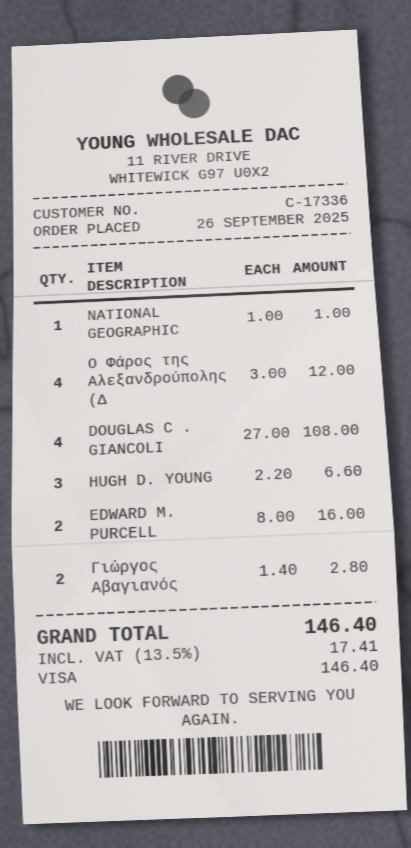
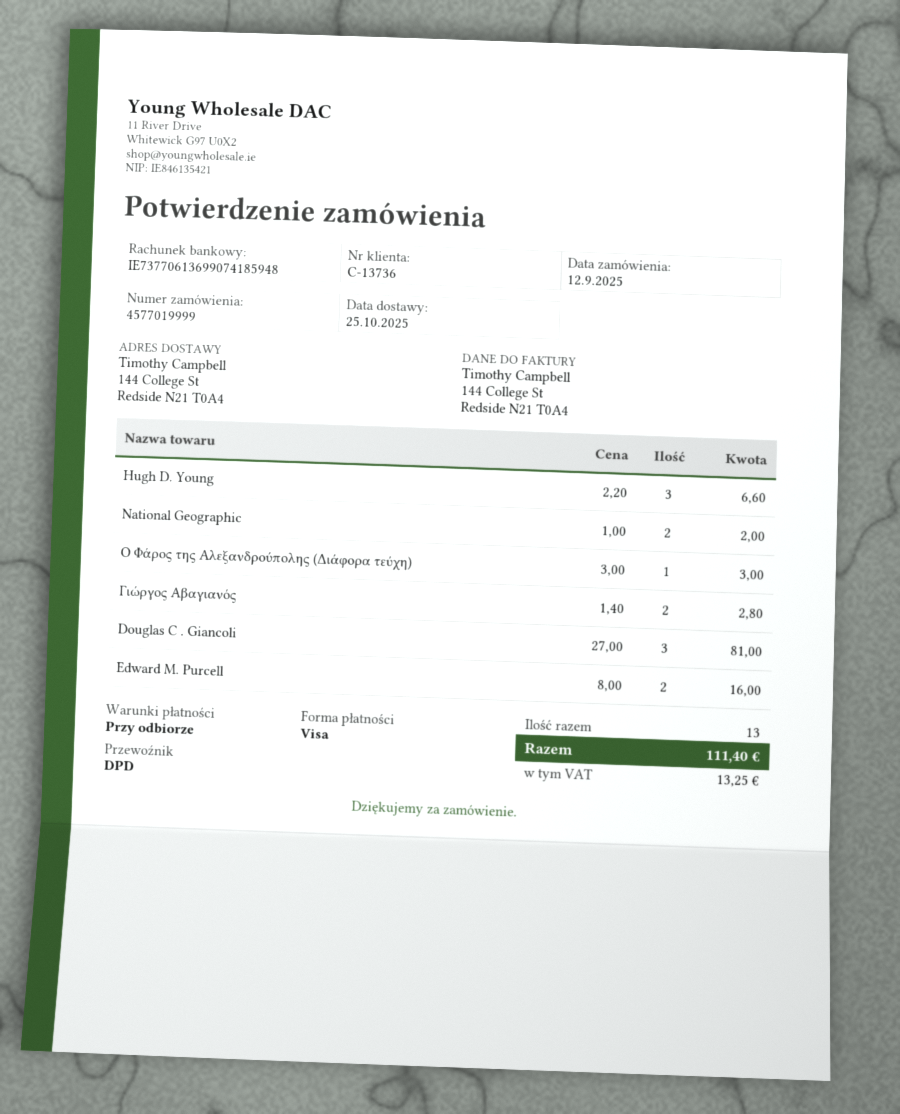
order date: 2025-09-26 -> 2025-09-12
customer number: C-17336 -> C-13736
NATIONAL GEOGRAPHIC: 1 x 1.00 = 1.00 -> 2 x 1.00 = 2.00
Ο Φάρος της Αλεξανδρούπολης (Δ: 4 x 3.00 = 12.00 -> 1 x 3.00 = 3.00
DOUGLAS C . GIANCOLI: 4 x 27.00 = 108.00 -> 3 x 27.00 = 81.00
tax: 17.41 -> 13.25
total: 146.40 -> 111.40

